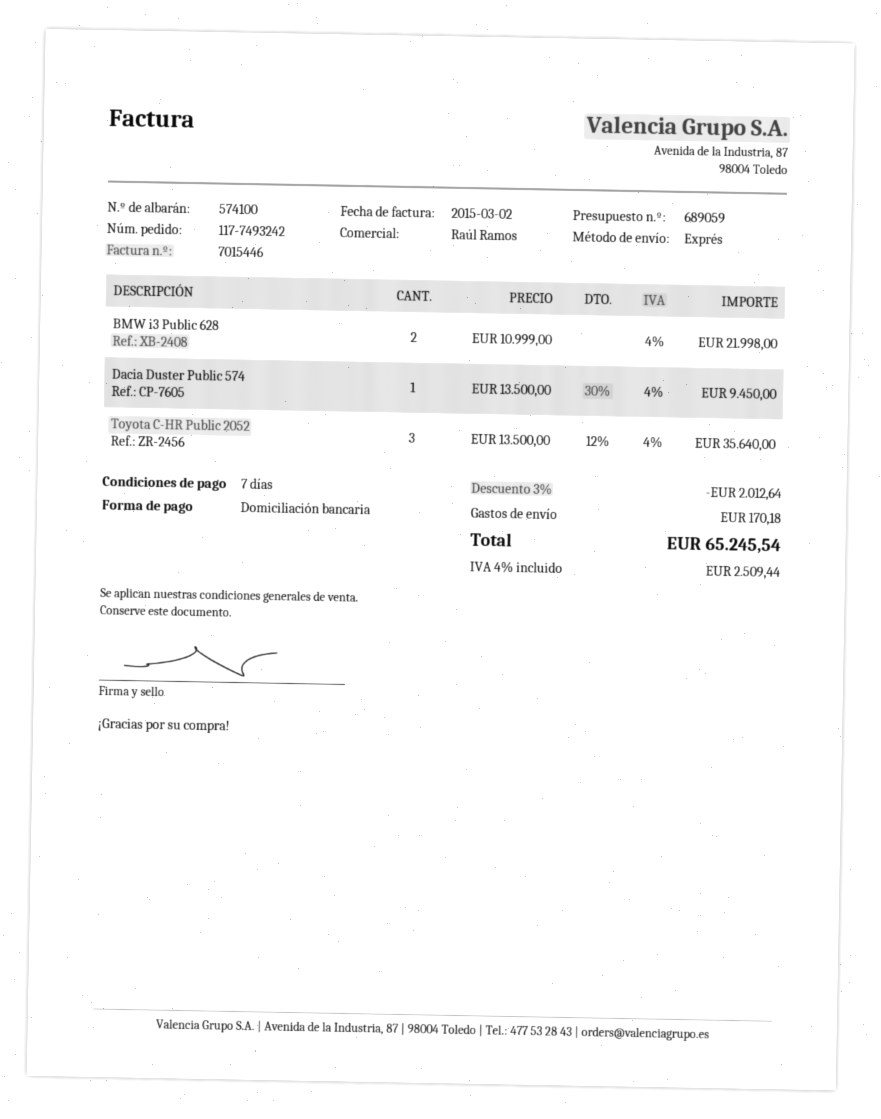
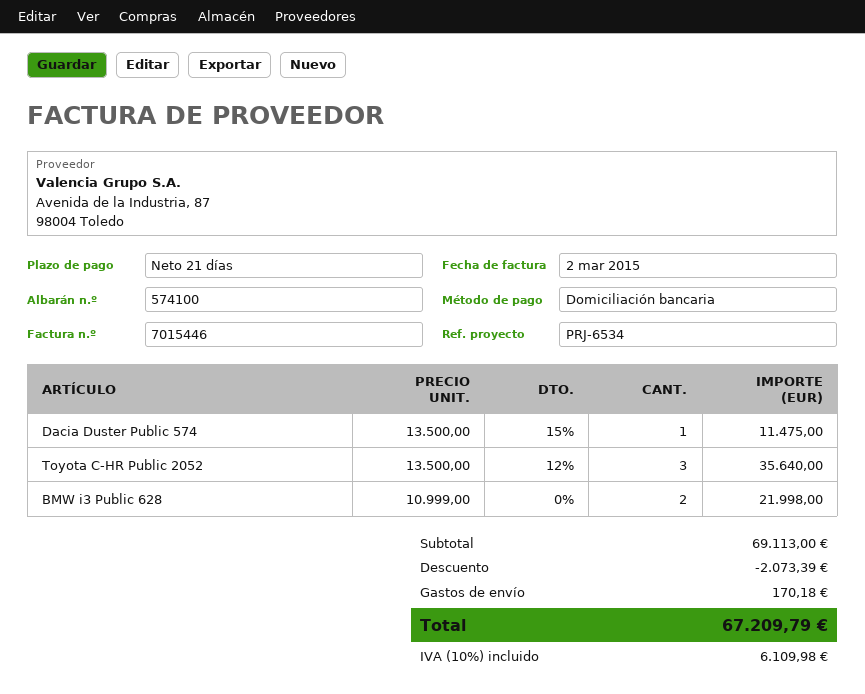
payment terms: 7 days -> 21 days
Dacia Duster Public 574: 1 x 13500.00 - 30% = 9450.00 -> 1 x 13500.00 - 15% = 11475.00
discount: 2012.64 -> 2073.39
tax: 4% = 2509.44 -> 10% = 6109.98
total: 65245.54 -> 67209.79

